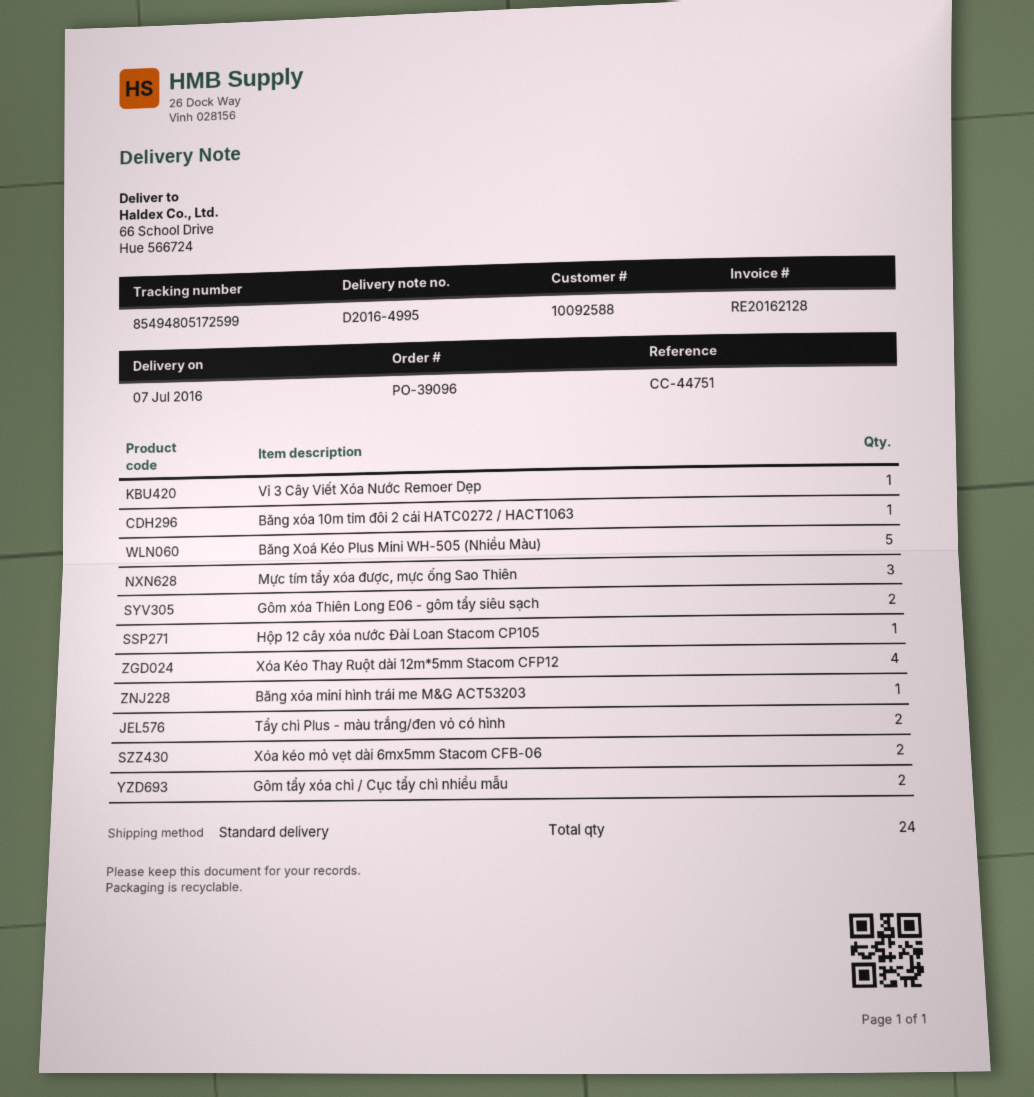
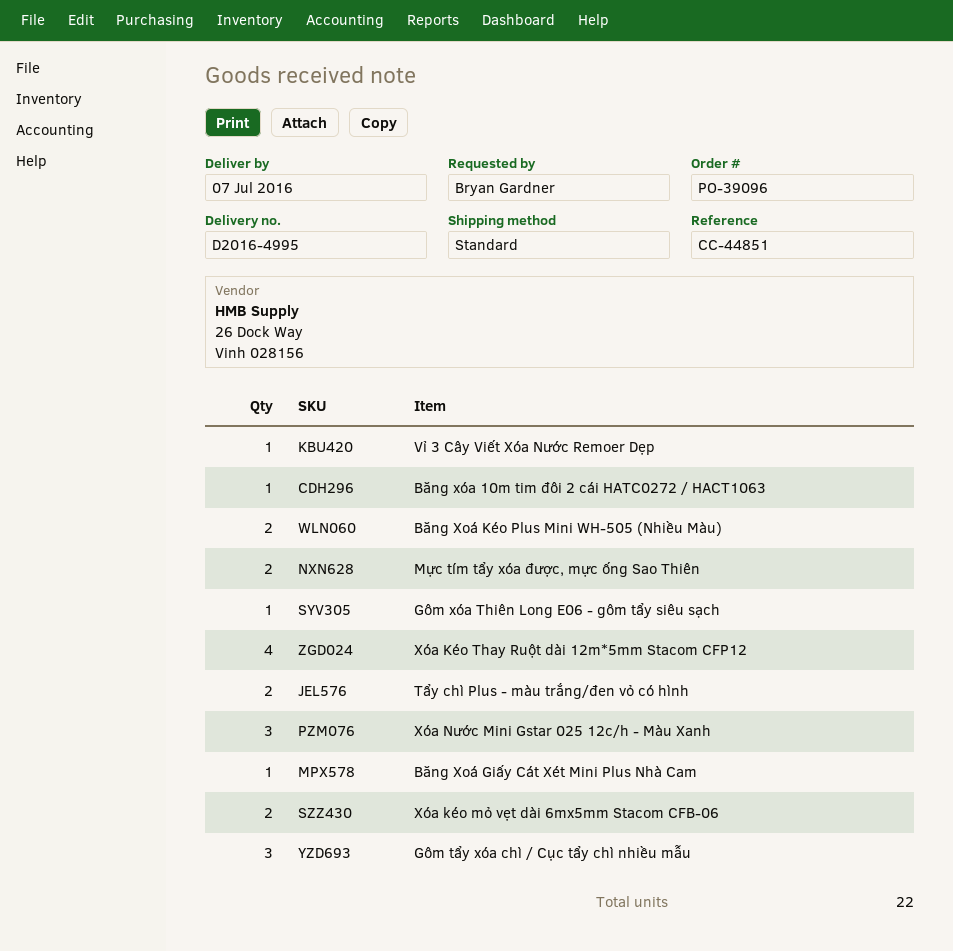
reference: CC-44751 -> CC-44851
Băng Xoá Kéo Plus Mini WH-505 (Nhiều Màu): 5 -> 2
Mực tím tẩy xóa được, mực ống Sao Thiên: 3 -> 2
Gôm xóa Thiên Long E06 - gôm tẩy siêu sạch: 2 -> 1
Hộp 12 cây xóa nước Đài Loan Stacom CP105: 1 -> none
Băng xóa mini hình trái me M&G ACT53203: 1 -> none
Gôm tẩy xóa chì / Cục tẩy chì nhiều mẫu: 2 -> 3
Xóa Nước Mini Gstar 025 12c/h - Màu Xanh: none -> 3
Băng Xoá Giấy Cát Xét Mini Plus Nhà Cam: none -> 1
total quantity: 24 -> 22

